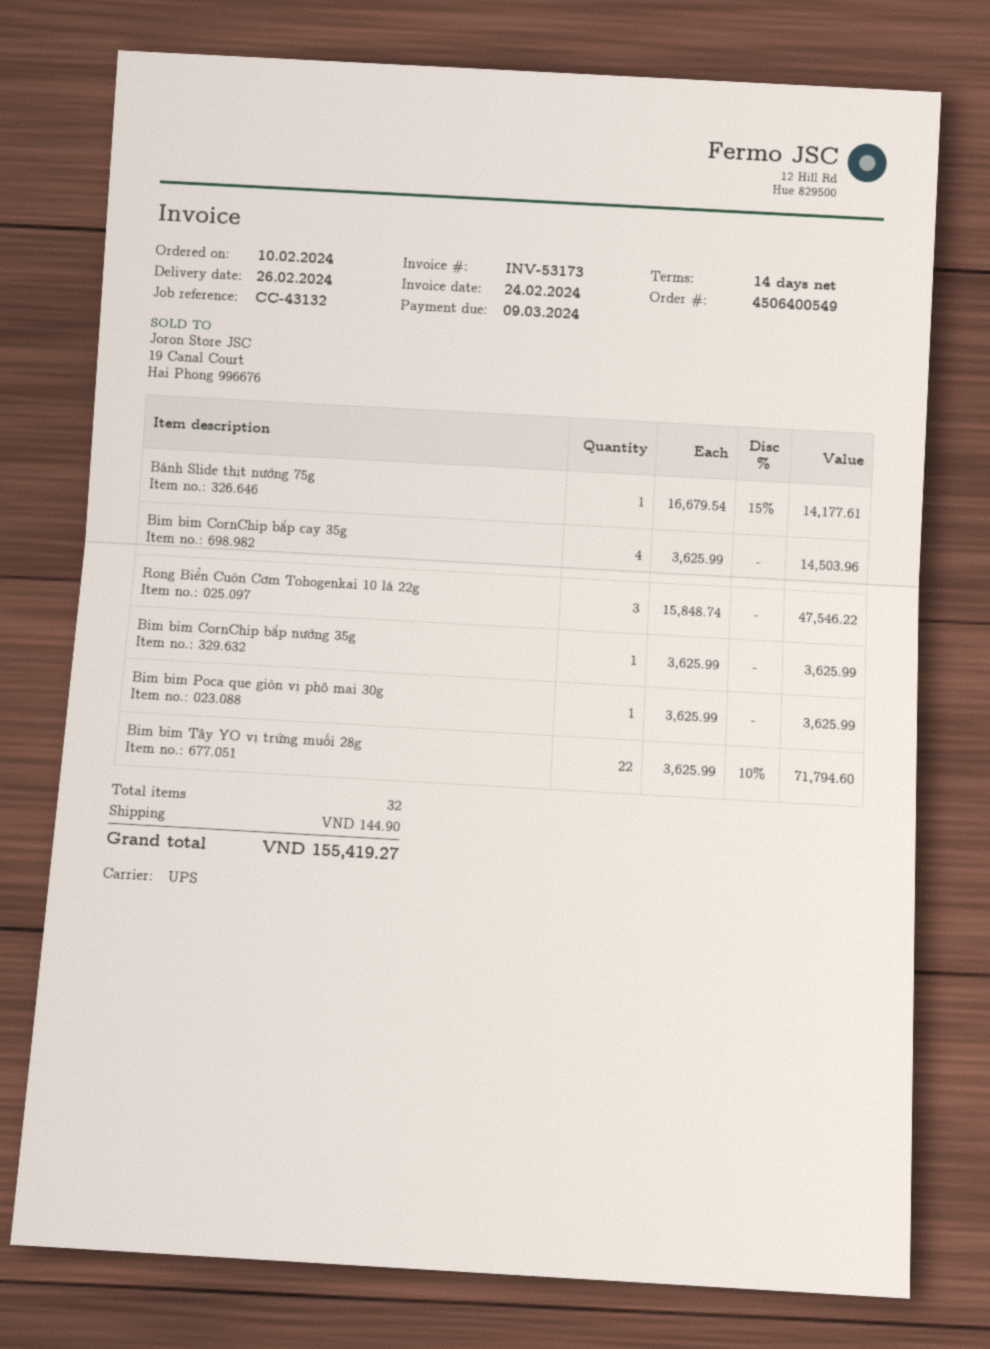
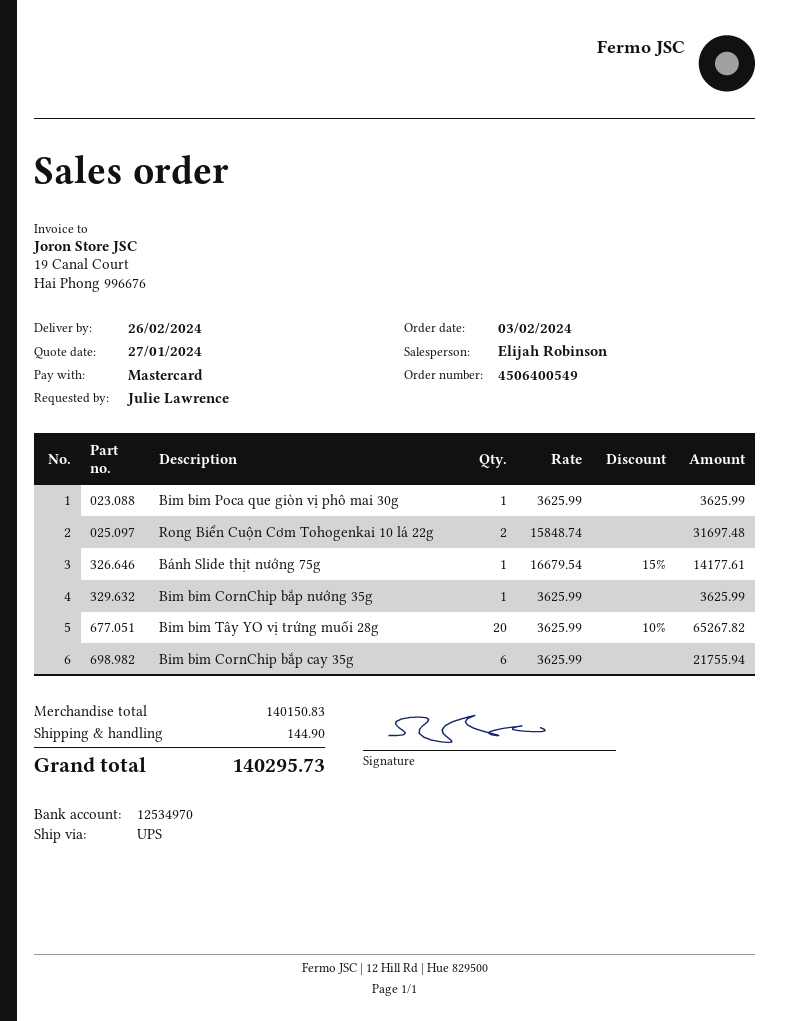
order date: 2024-02-10 -> 2024-02-03
Bim bim CornChip bắp cay 35g: 4 x 3625.99 = 14503.96 -> 6 x 3625.99 = 21755.94
Rong Biển Cuộn Cơm Tohogenkai 10 lá 22g: 3 x 15848.74 = 47546.22 -> 2 x 15848.74 = 31697.48
Bim bim Tây YO vị trứng muối 28g: 22 x 3625.99 - 10% = 71794.60 -> 20 x 3625.99 - 10% = 65267.82
total: 155419.27 -> 140295.73

